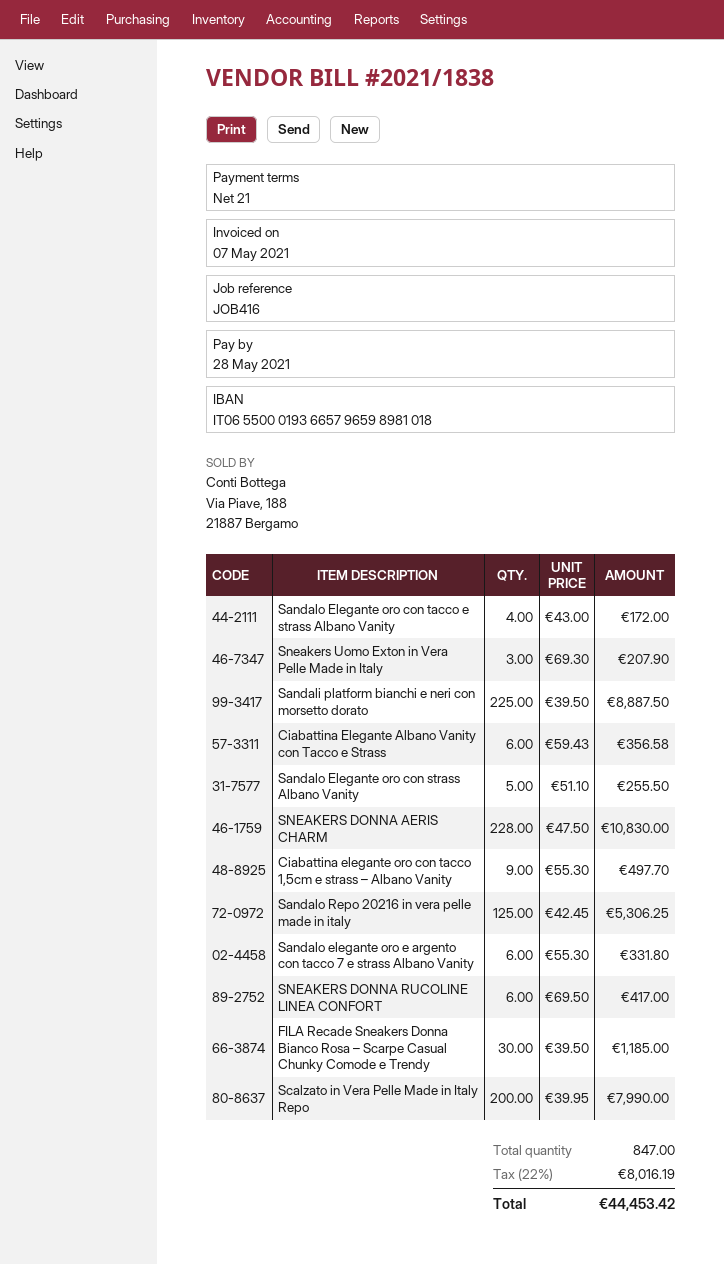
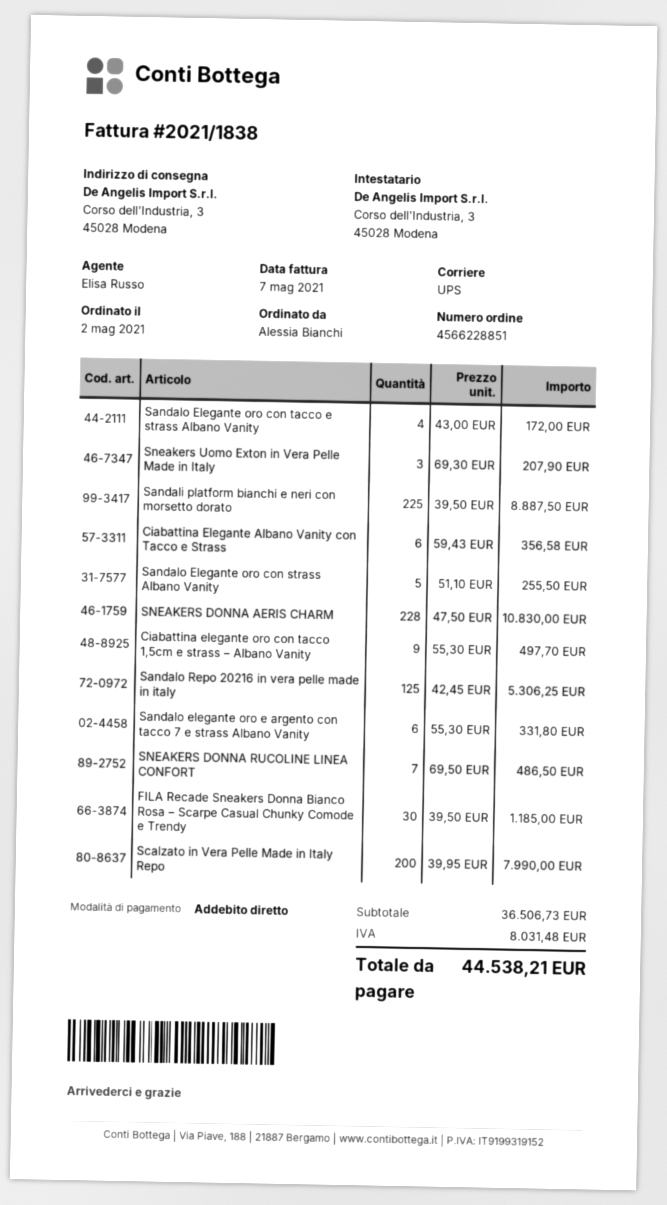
SNEAKERS DONNA RUCOLINE LINEA CONFORT: 6 x 69.50 = 417.00 -> 7 x 69.50 = 486.50
tax: 8016.19 -> 8031.48
total: 44453.42 -> 44538.21

